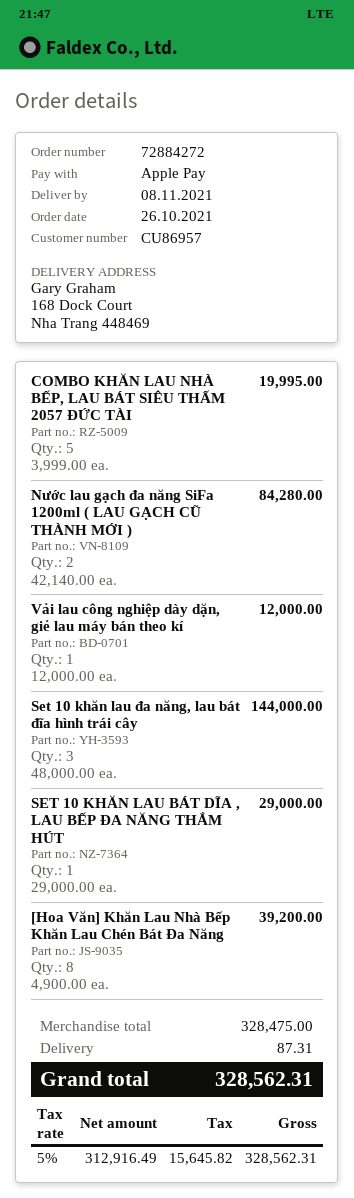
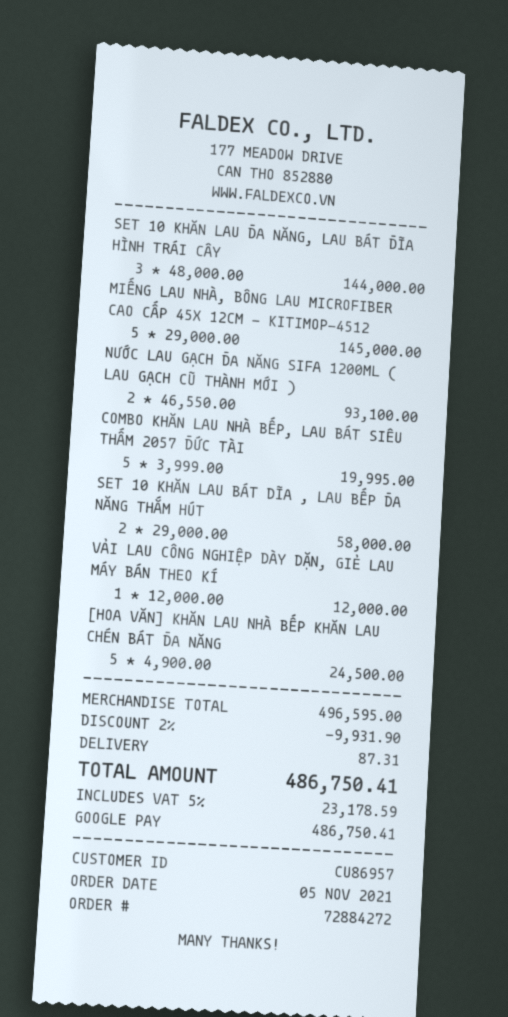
order date: 2021-10-26 -> 2021-11-05
payment method: Apple Pay -> Google Pay
Nước lau gạch đa năng SiFa 1200ml ( LAU GẠCH CŨ THÀNH MỚI ): 2 x 42140.00 = 84280.00 -> 2 x 46550.00 = 93100.00
SET 10 KHĂN LAU BÁT DĨA , LAU BẾP ĐA NĂNG THẮM HÚT: 1 x 29000.00 = 29000.00 -> 2 x 29000.00 = 58000.00
[Hoa Văn] Khăn Lau Nhà Bếp Khăn Lau Chén Bát Đa Năng: 8 x 4900.00 = 39200.00 -> 5 x 4900.00 = 24500.00
MIẾNG LAU NHÀ, BÔNG LAU MICROFIBER CAO CẤP 45X 12CM - KITIMOP-4512: none -> 5 x 29000.00 = 145000.00
subtotal: 328475.00 -> 496595.00
discount: none -> 2% = 9931.90
tax: 5% = 15645.82 -> 5% = 23178.59
total: 328562.31 -> 486750.41

